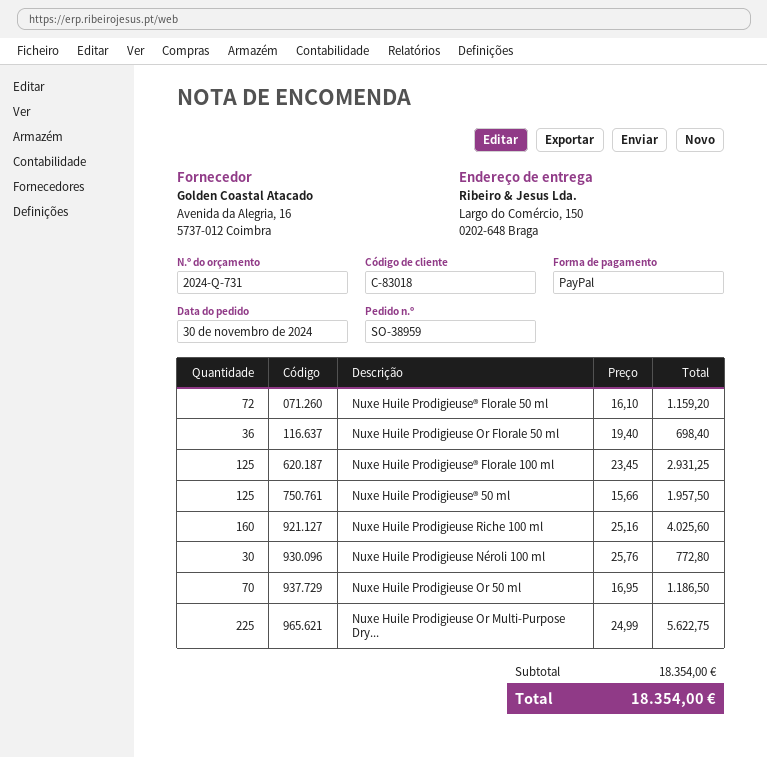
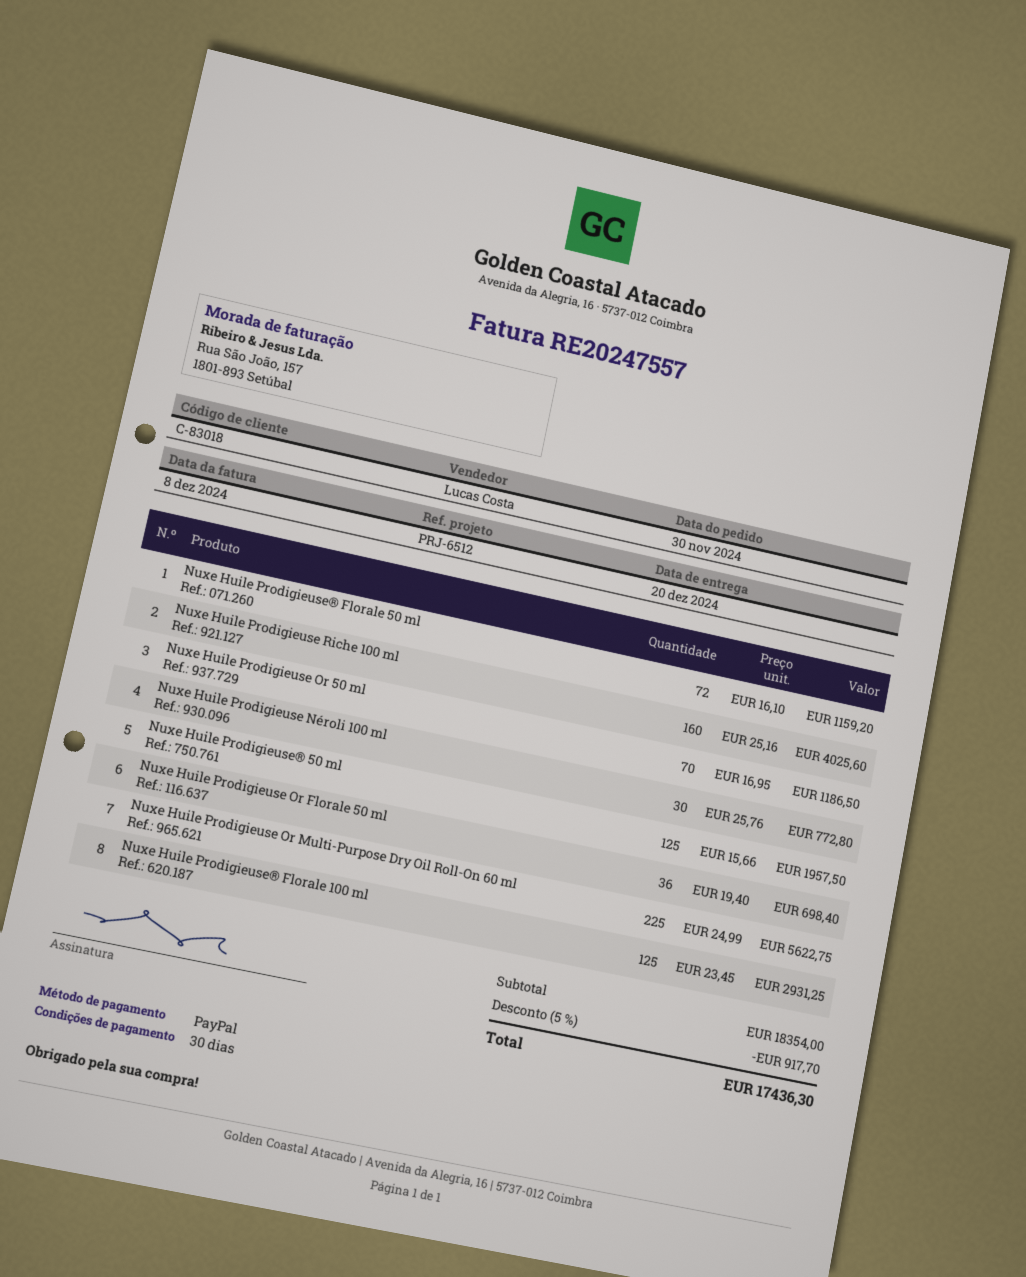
discount: none -> 5% = 917.70
total: 18354.00 -> 17436.30

